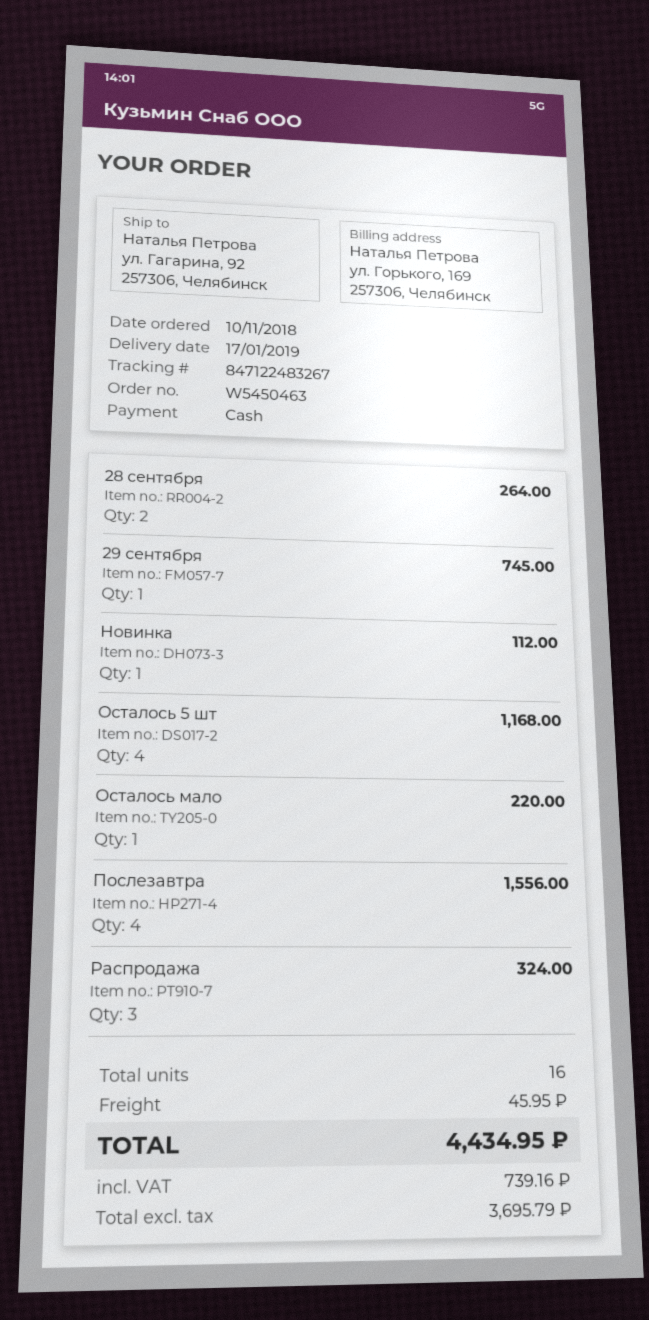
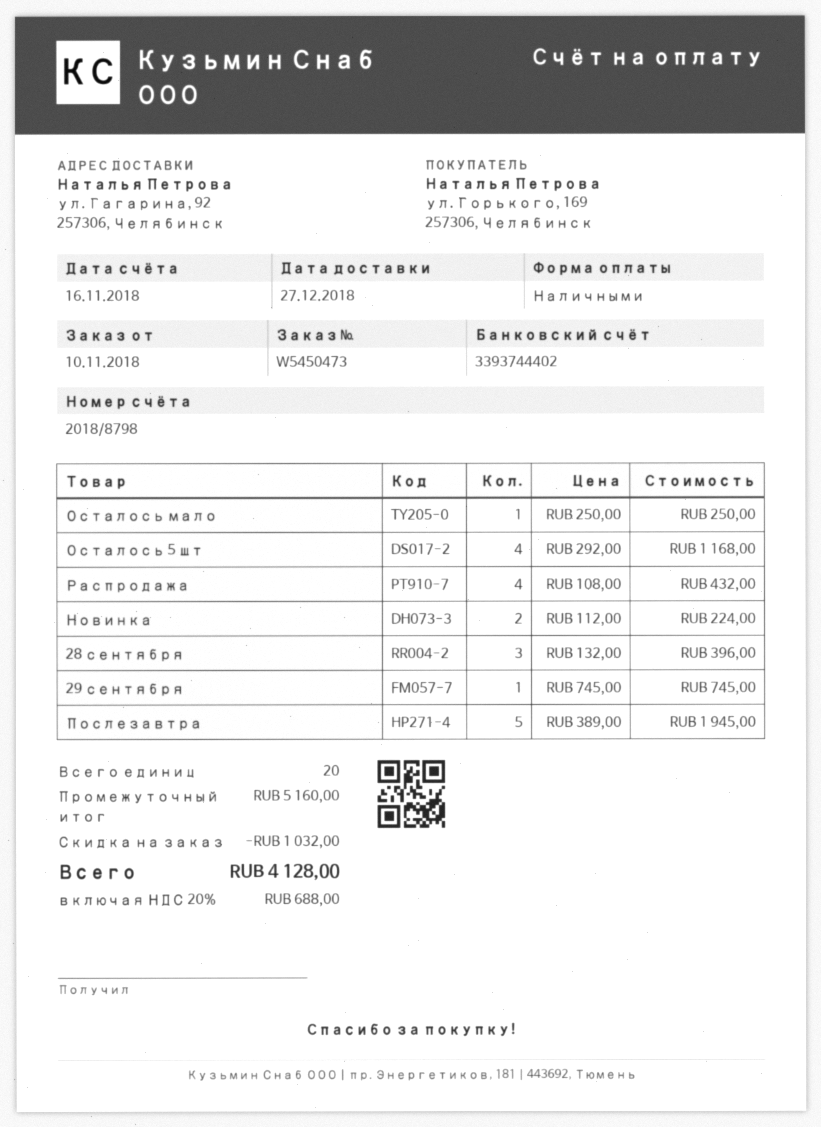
order number: W5450463 -> W5450473
delivery date: 2019-01-17 -> 2018-12-27
28 сентября: 2 for 264.00 -> 3 for 396.00
Новинка: 1 for 112.00 -> 2 for 224.00
Осталось мало: 1 for 220.00 -> 1 for 250.00
Послезавтра: 4 for 1556.00 -> 5 for 1945.00
Распродажа: 3 for 324.00 -> 4 for 432.00
total quantity: 16 -> 20
discount: none -> 1032.00
shipping: 45.95 -> none
tax: 739.16 -> 688.00
total: 4434.95 -> 4128.00

